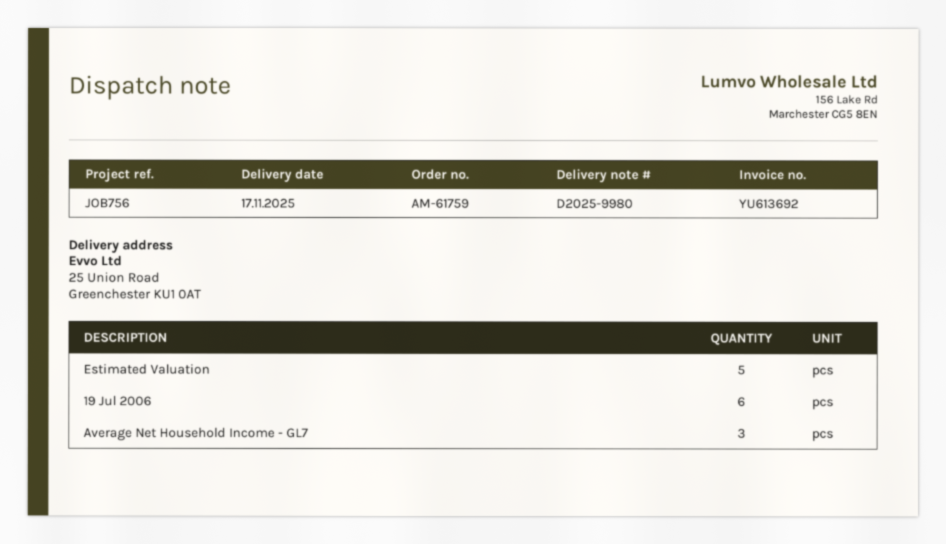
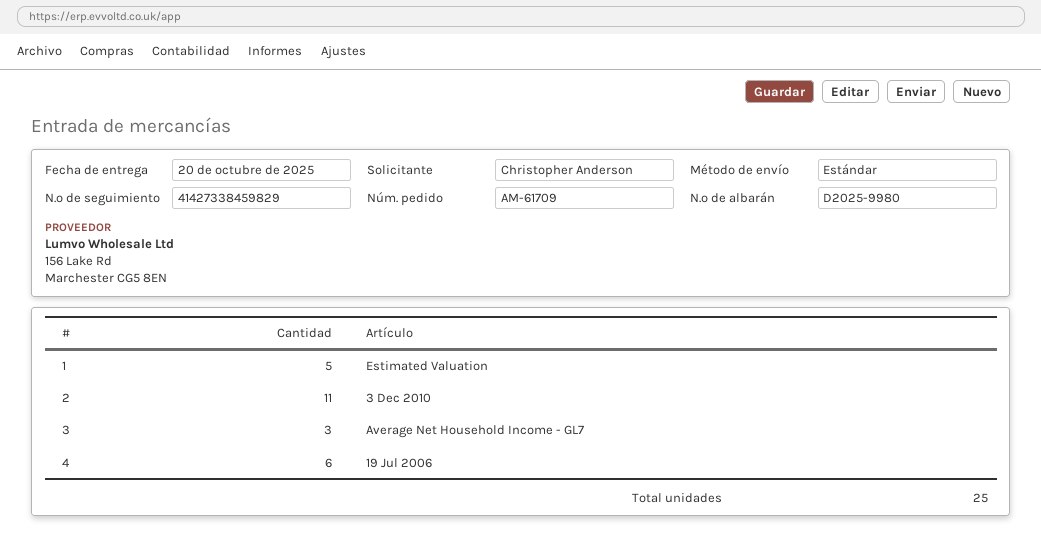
order number: AM-61759 -> AM-61709
delivery date: 2025-11-17 -> 2025-10-20
3 Dec 2010: none -> 11

